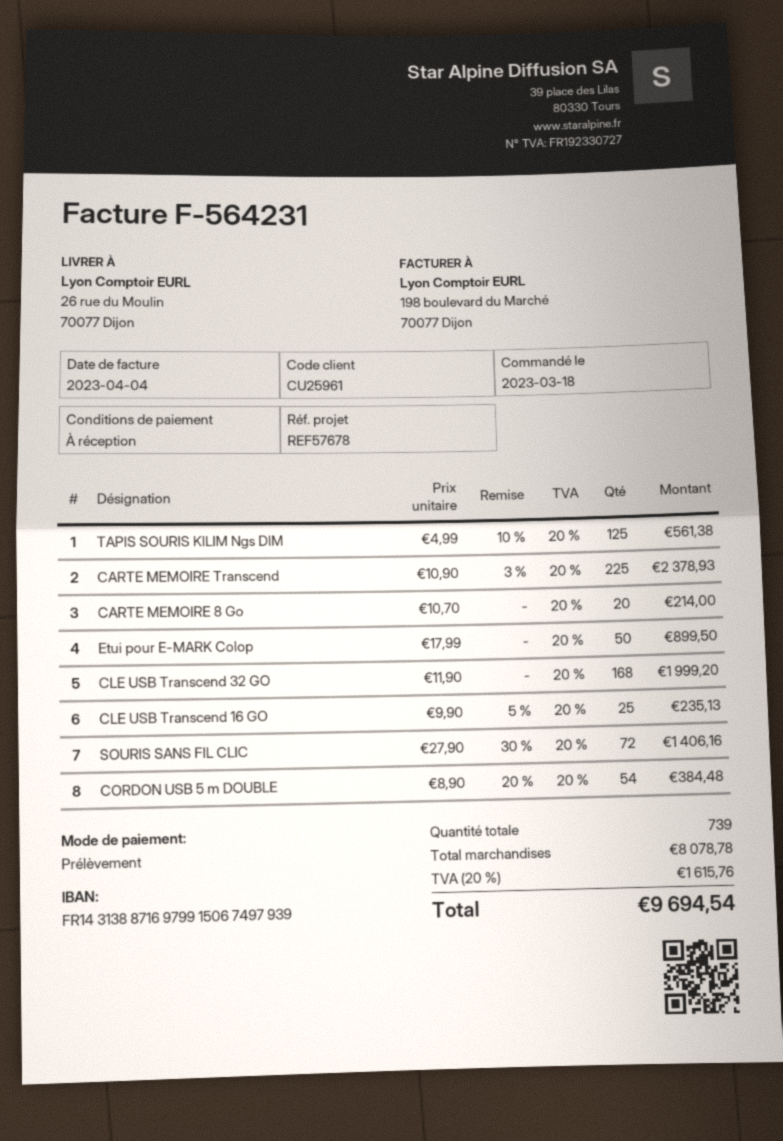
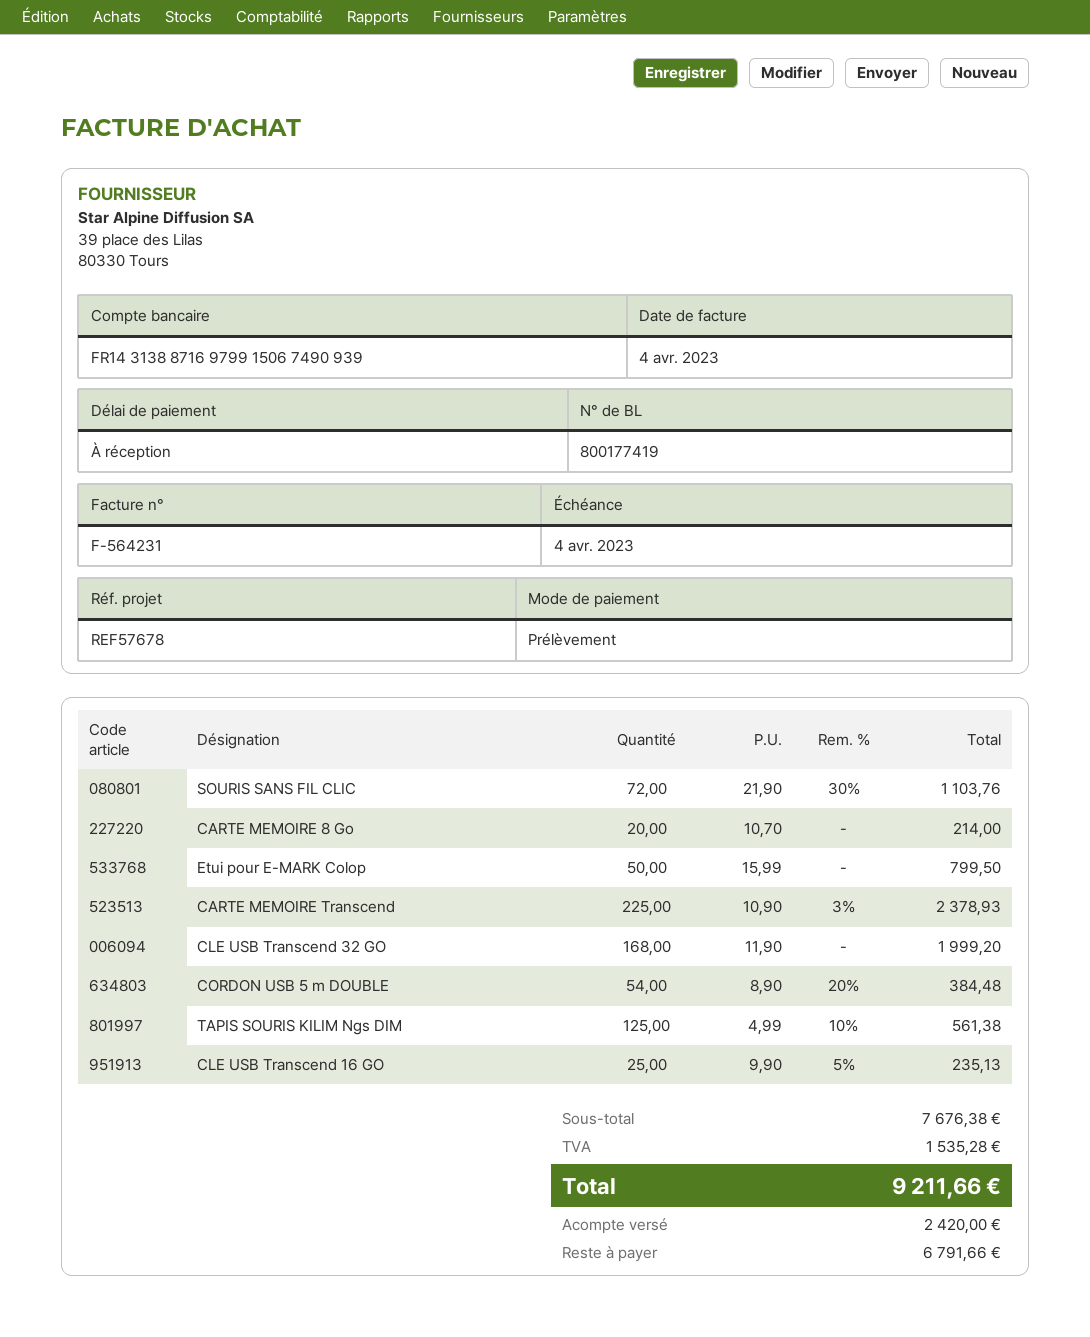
bank account: FR1431388716979915067497939 -> FR1431388716979915067490939
Etui pour E-MARK Colop: 50 x 17.99 = 899.50 -> 50 x 15.99 = 799.50
SOURIS SANS FIL CLIC: 72 x 27.90 - 30% = 1406.16 -> 72 x 21.90 - 30% = 1103.76
subtotal: 8078.78 -> 7676.38
tax: 1615.76 -> 1535.28
total: 9694.54 -> 9211.66

